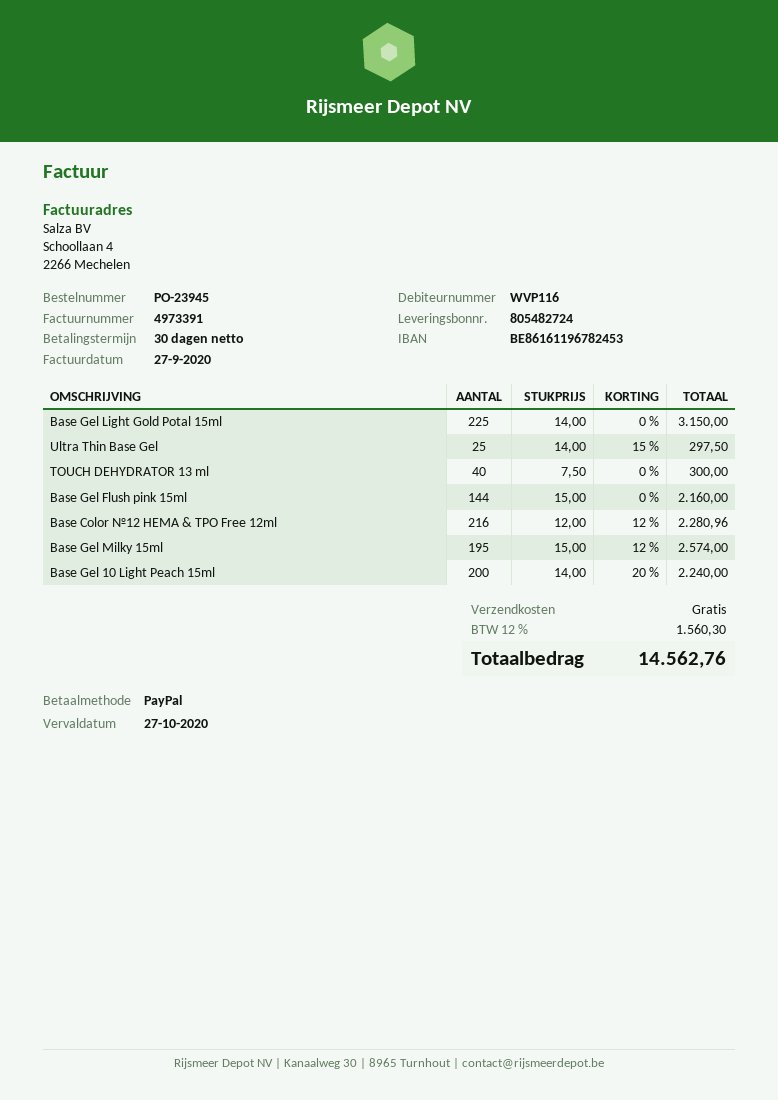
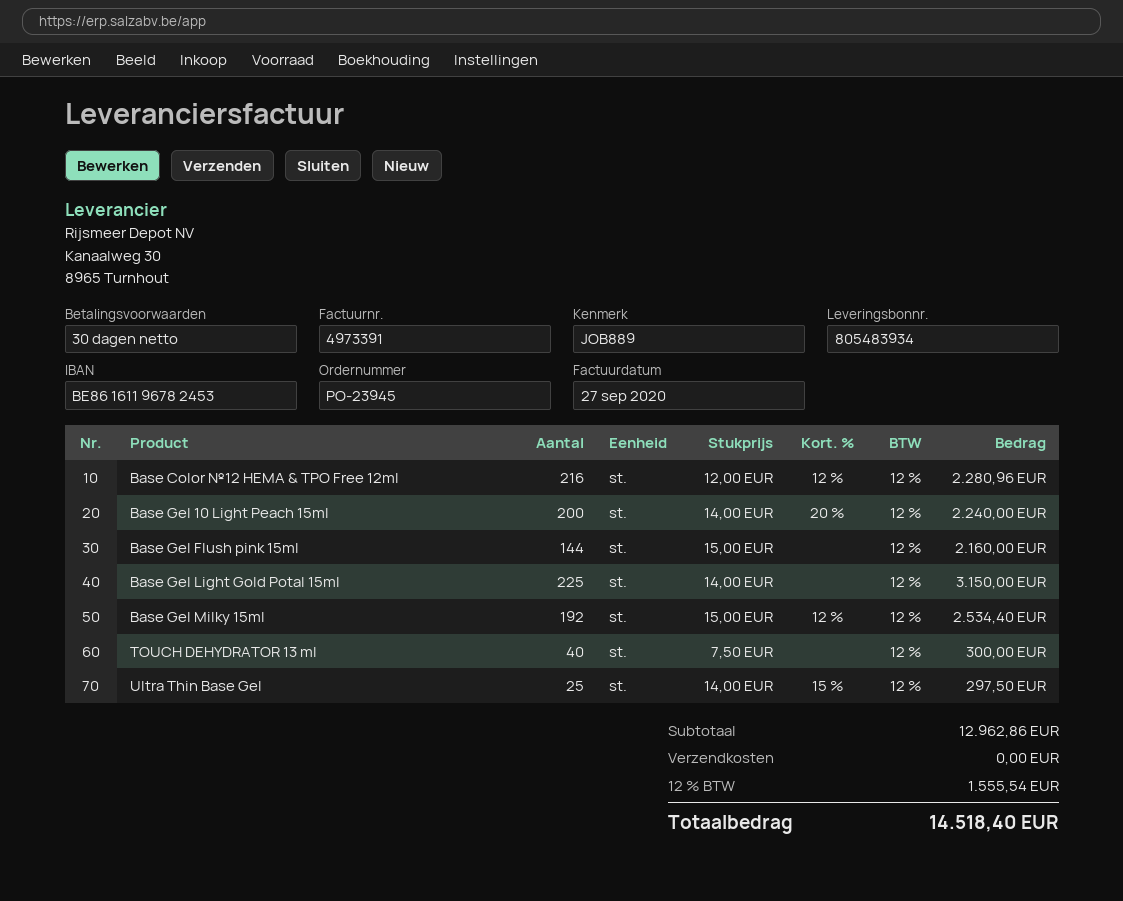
delivery note number: 805482724 -> 805483934
Base Gel Milky 15ml: 195 x 15.00 - 12% = 2574.00 -> 192 x 15.00 - 12% = 2534.40
tax: 12% = 1560.30 -> 12% = 1555.54
total: 14562.76 -> 14518.40

